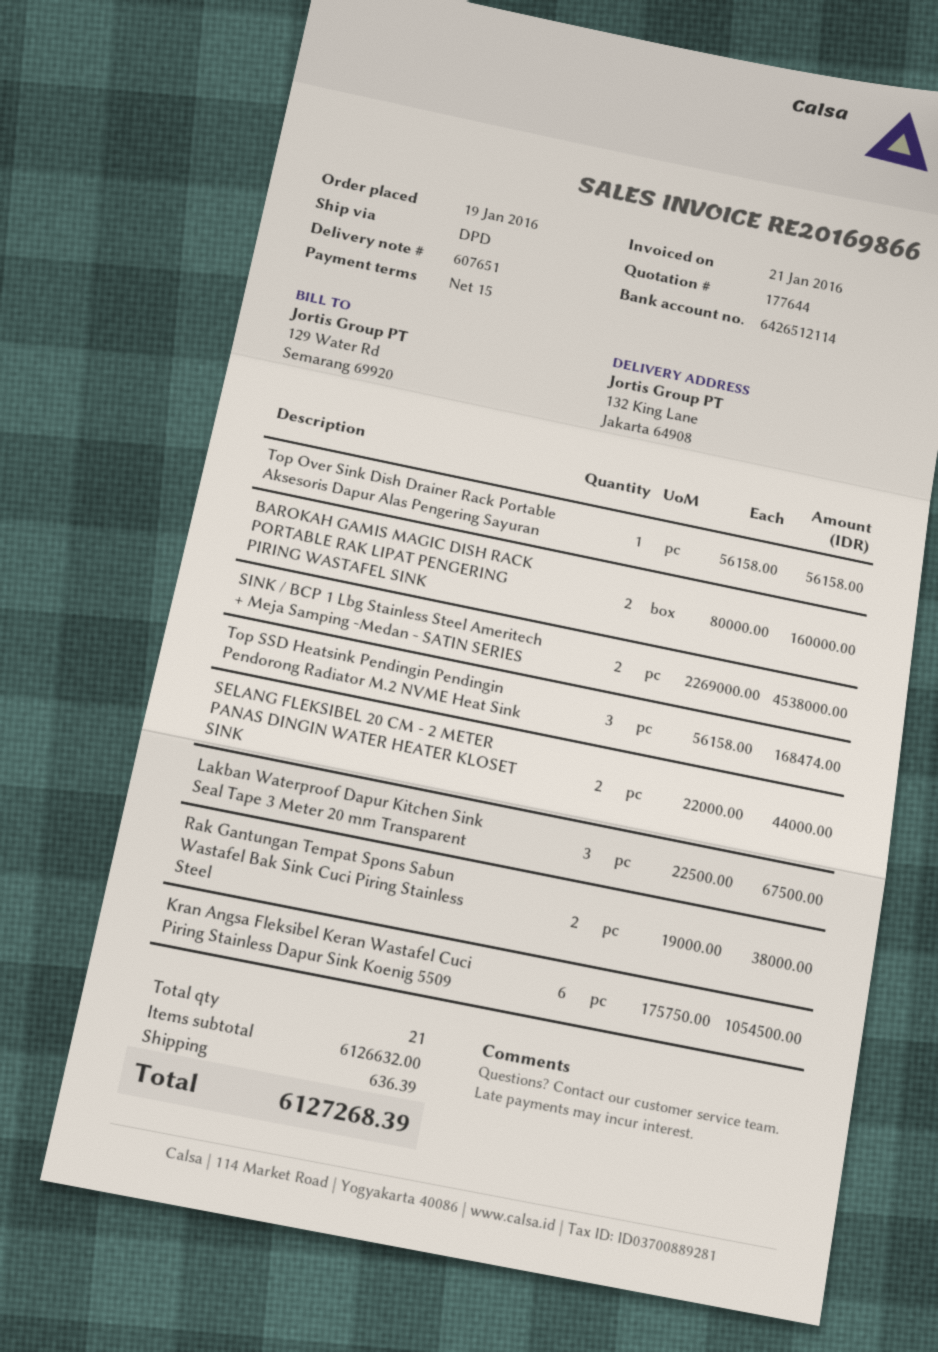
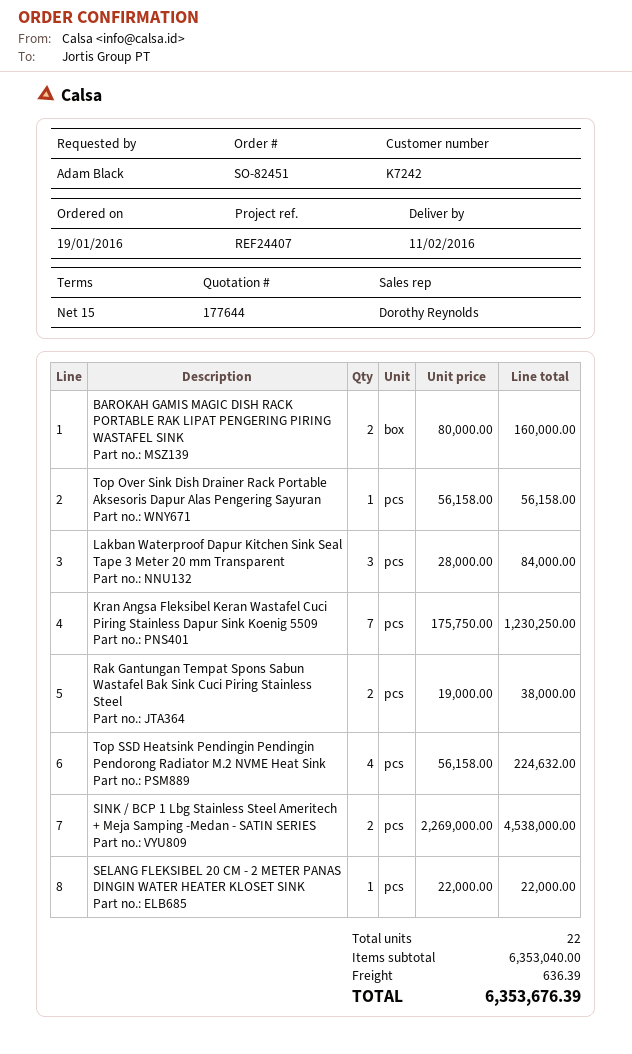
Top SSD Heatsink Pendingin Pendingin Pendorong Radiator M.2 NVME Heat Sink: 3 x 56158.00 = 168474.00 -> 4 x 56158.00 = 224632.00
SELANG FLEKSIBEL 20 CM - 2 METER PANAS DINGIN WATER HEATER KLOSET SINK: 2 x 22000.00 = 44000.00 -> 1 x 22000.00 = 22000.00
Lakban Waterproof Dapur Kitchen Sink Seal Tape 3 Meter 20 mm Transparent: 3 x 22500.00 = 67500.00 -> 3 x 28000.00 = 84000.00
Kran Angsa Fleksibel Keran Wastafel Cuci Piring Stainless Dapur Sink Koenig 5509: 6 x 175750.00 = 1054500.00 -> 7 x 175750.00 = 1230250.00
total quantity: 21 -> 22
subtotal: 6126632.00 -> 6353040.00
total: 6127268.39 -> 6353676.39

